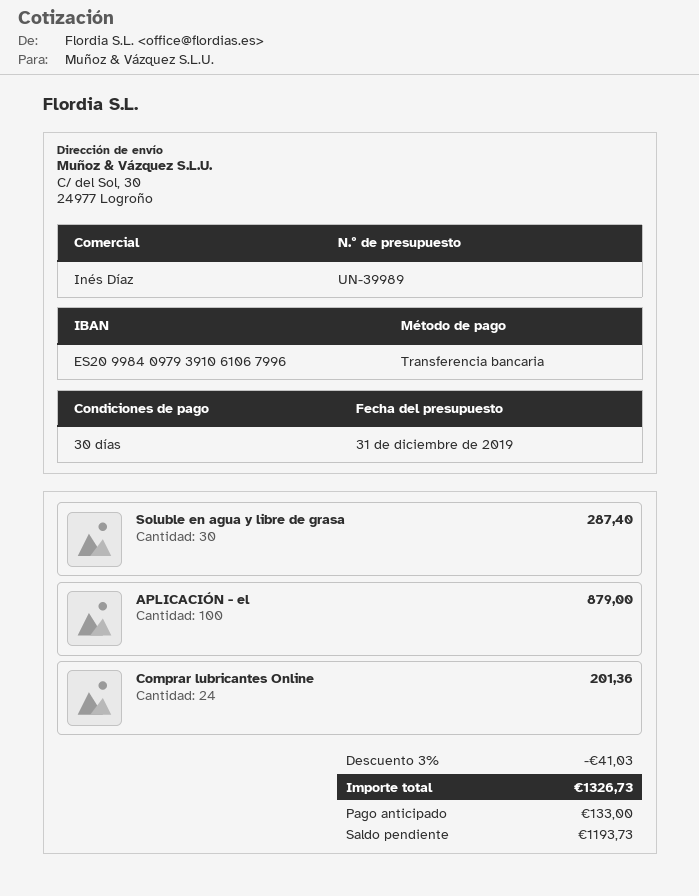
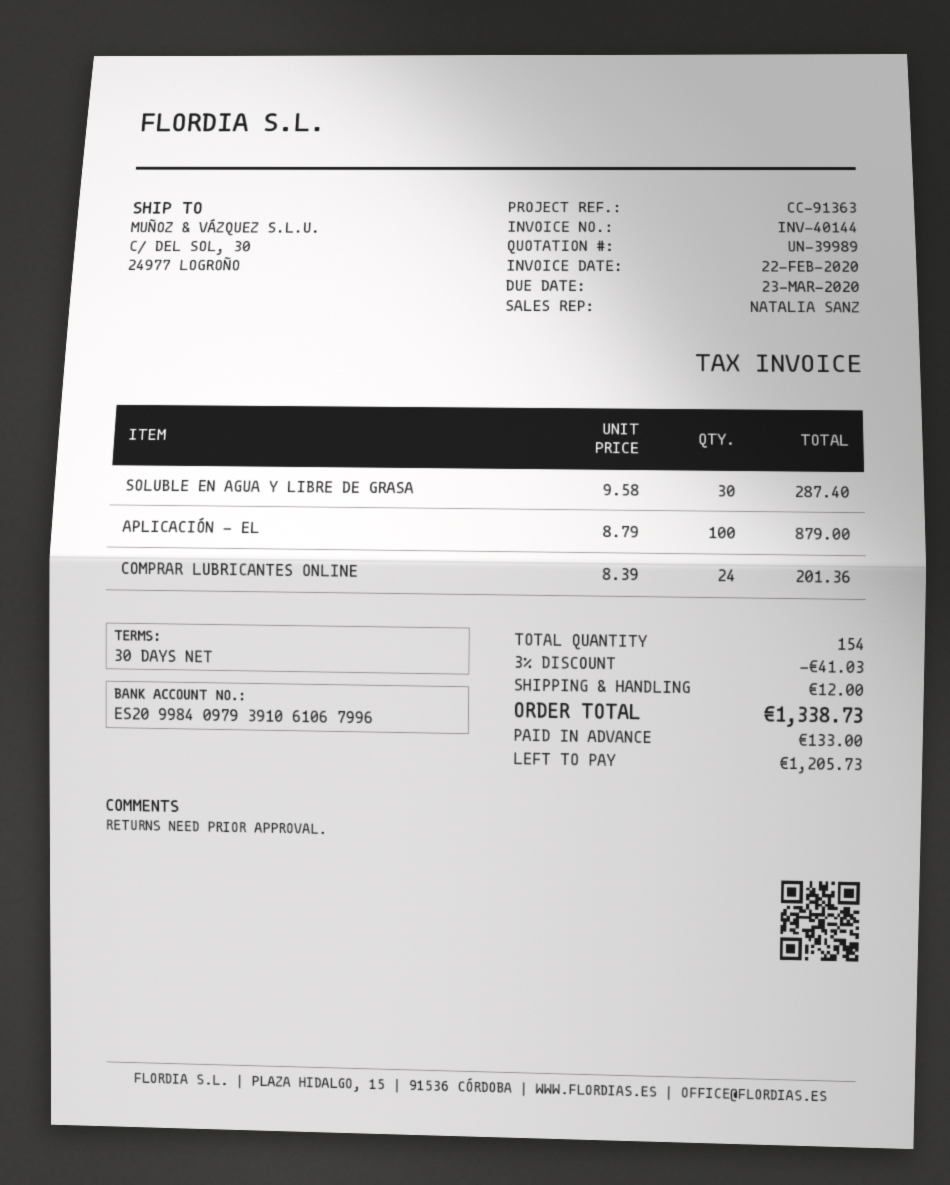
sales rep: Inés Díaz -> NATALIA SANZ
shipping: none -> 12.00
total: 1326.73 -> 1338.73
balance: 1193.73 -> 1205.73

